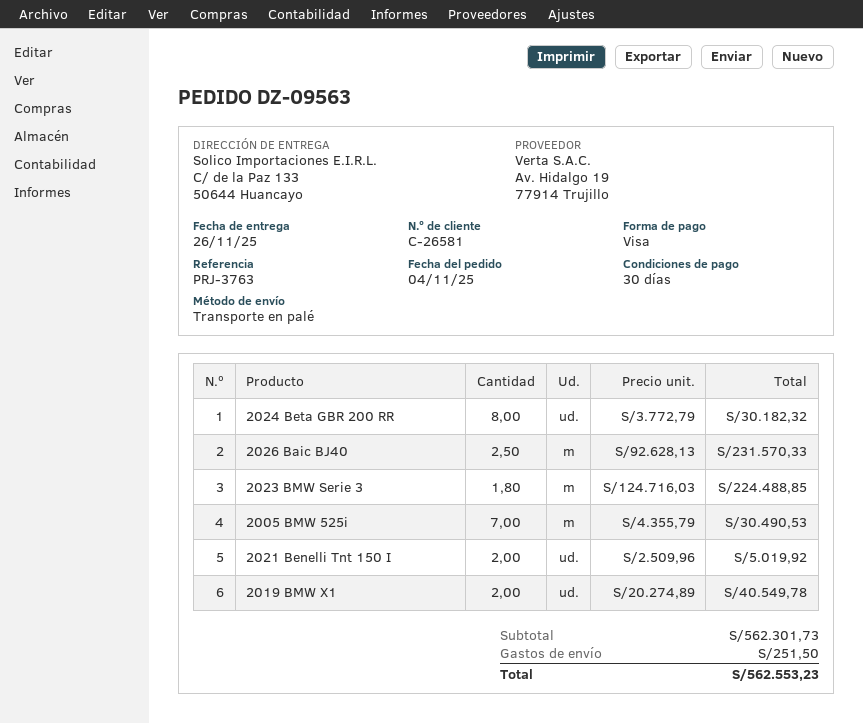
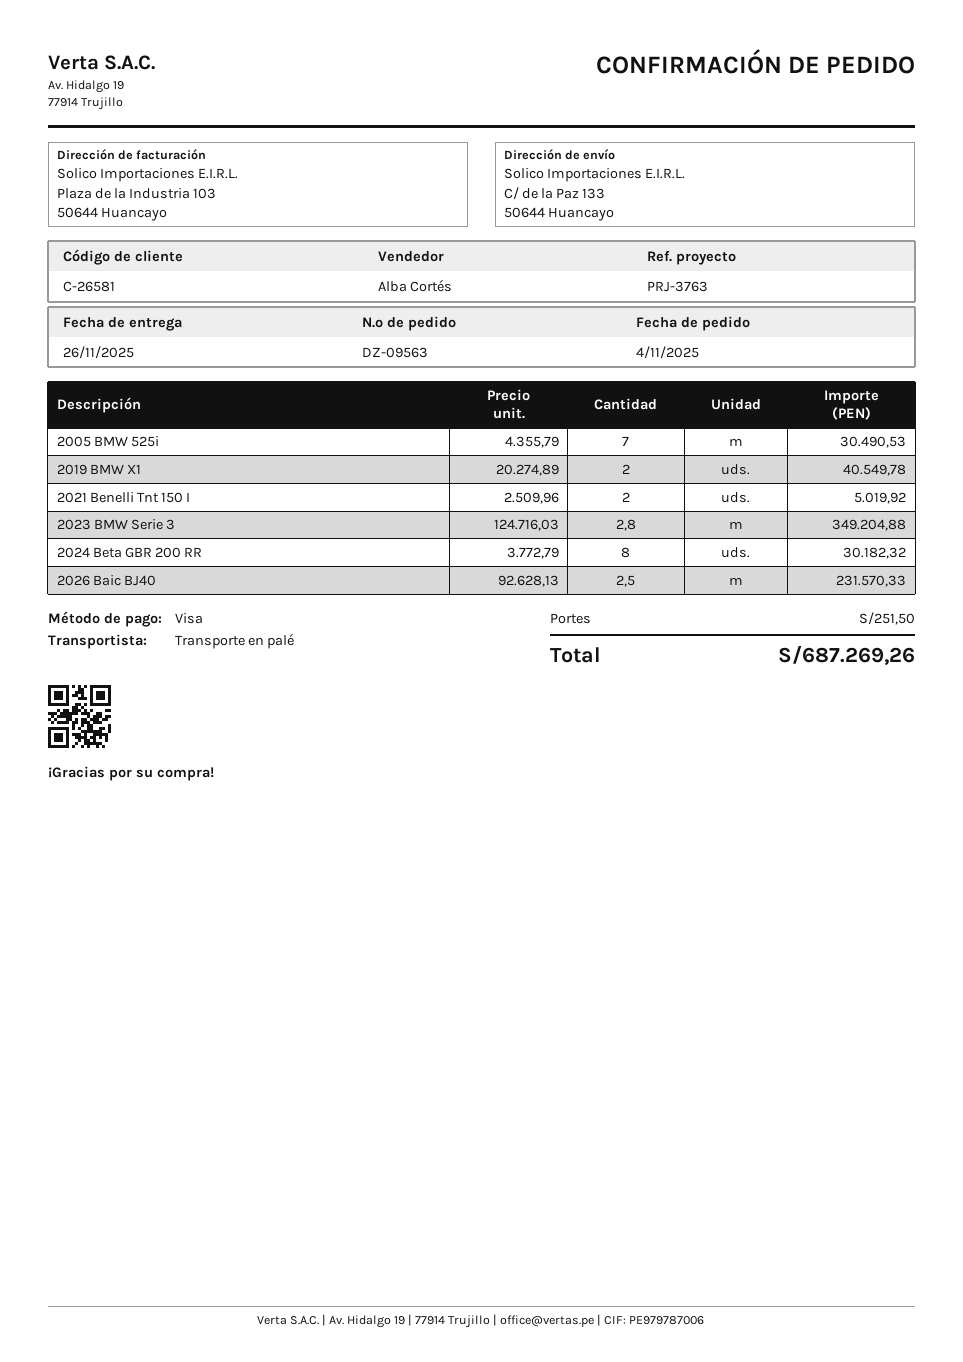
2023 BMW Serie 3: 1.8 x 124716.03 = 224488.85 -> 2.8 x 124716.03 = 349204.88
total: 562553.23 -> 687269.26

